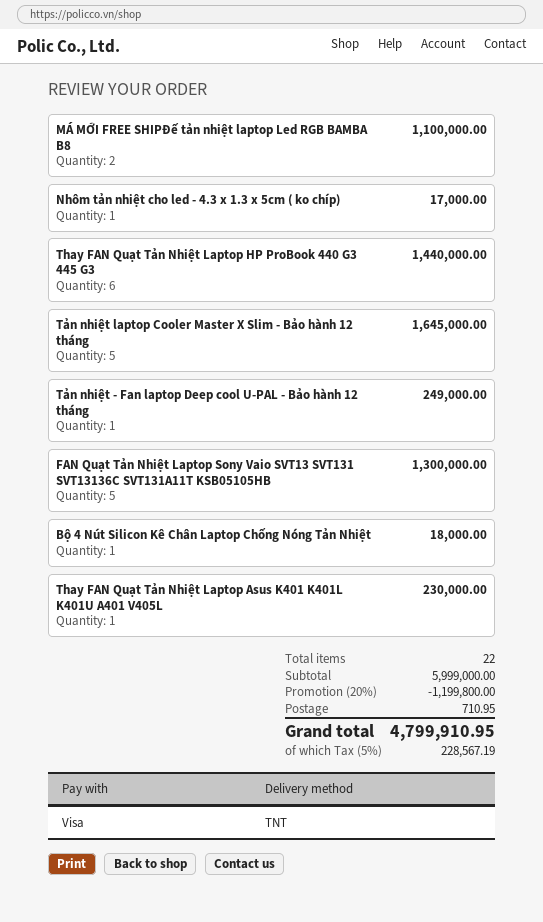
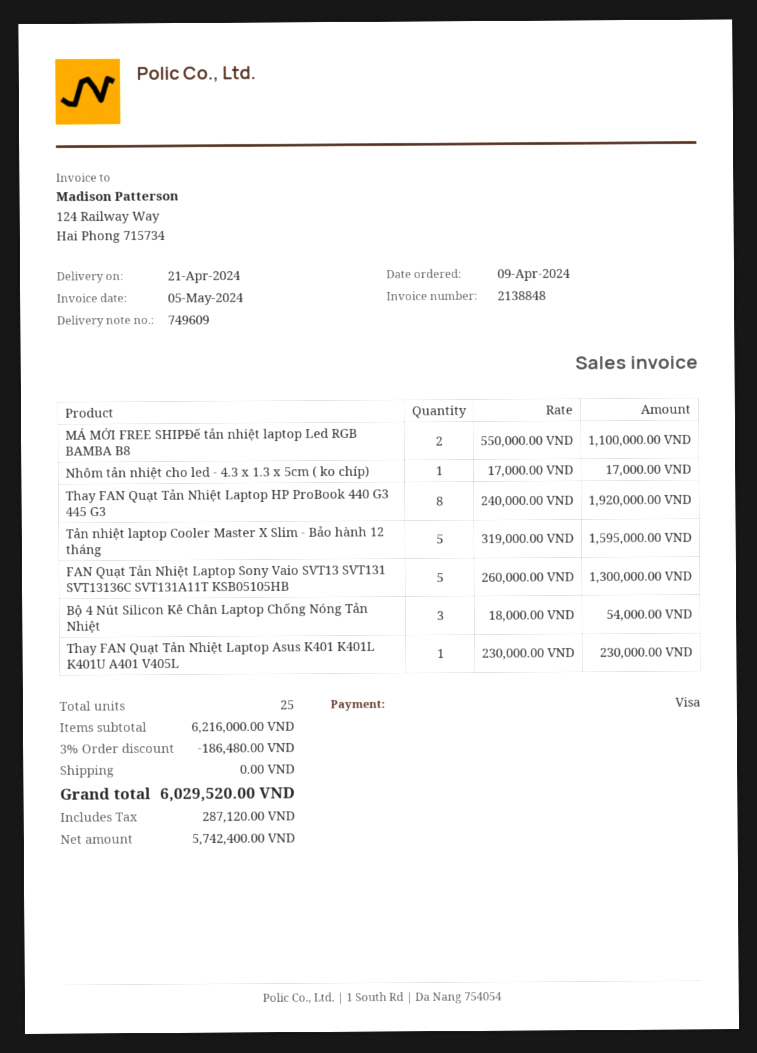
Thay FAN Quạt Tản Nhiệt Laptop HP ProBook 440 G3 445 G3: 6 for 1440000.00 -> 8 for 1920000.00
Tản nhiệt laptop Cooler Master X Slim - Bảo hành 12 tháng: 5 for 1645000.00 -> 5 for 1595000.00
Tản nhiệt - Fan laptop Deep cool U-PAL - Bảo hành 12 tháng: 1 for 249000.00 -> none
Bộ 4 Nút Silicon Kê Chân Laptop Chống Nóng Tản Nhiệt: 1 for 18000.00 -> 3 for 54000.00
total quantity: 22 -> 25
subtotal: 5999000.00 -> 6216000.00
discount: 20% = 1199800.00 -> 3% = 186480.00
shipping: 710.95 -> 0.00
tax: 228567.19 -> 287120.00
total: 4799910.95 -> 6029520.00

